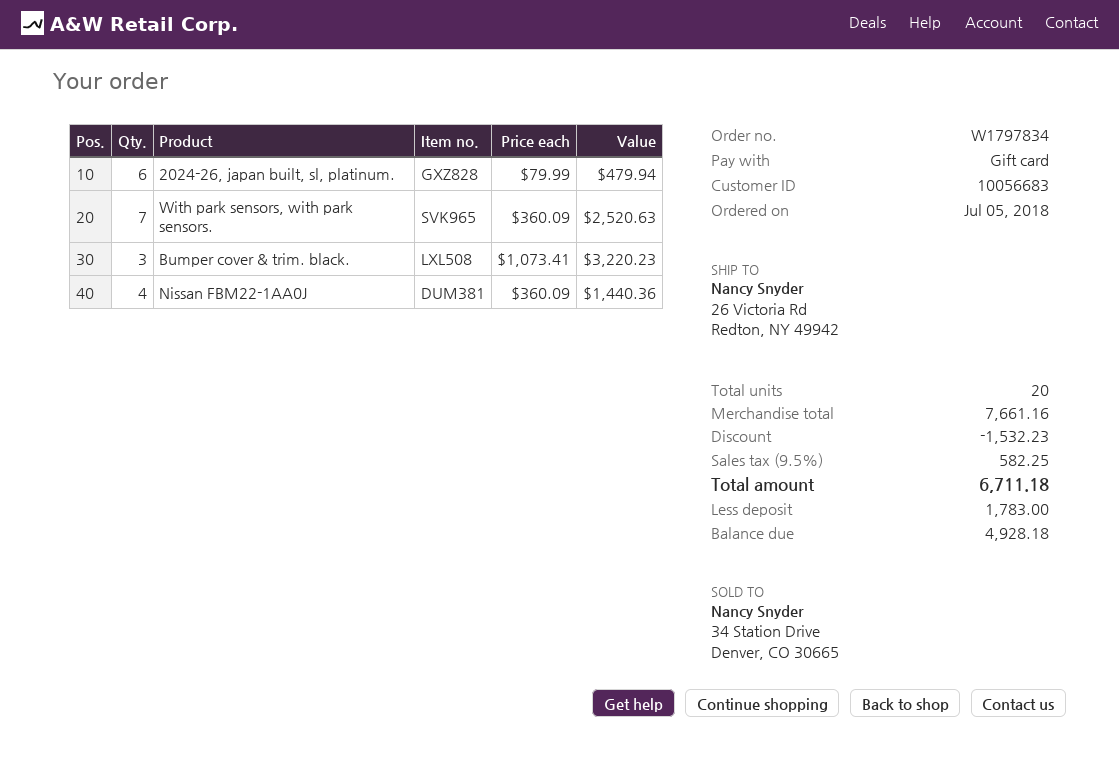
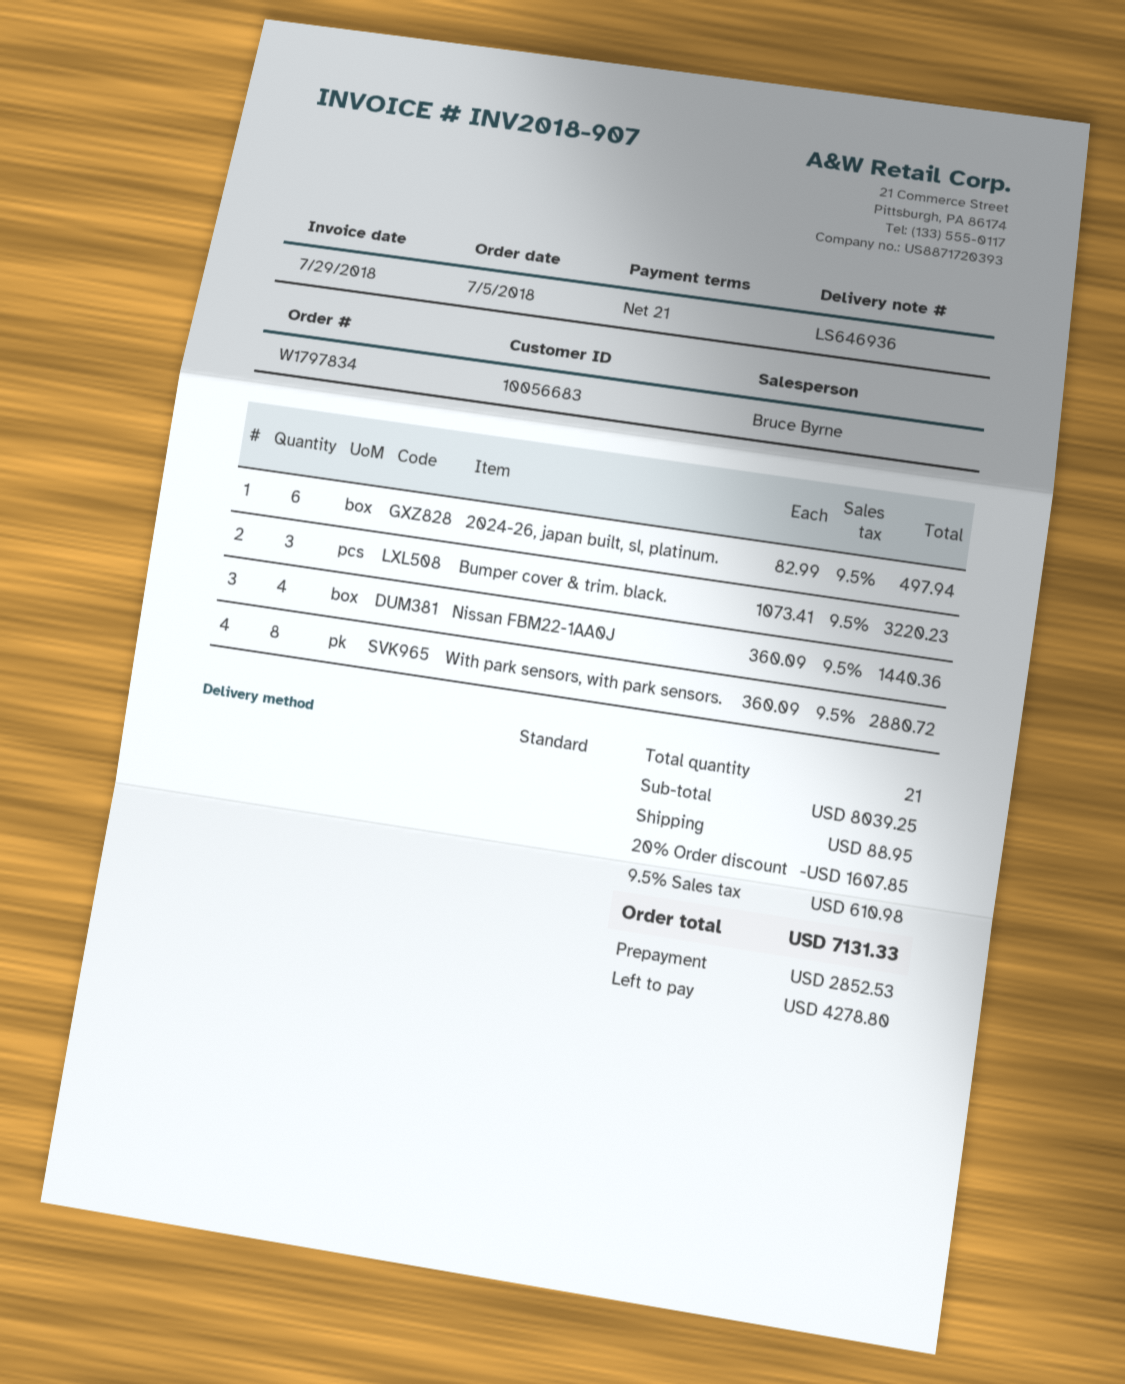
2024-26, japan built, sl, platinum.: 6 x 79.99 = 479.94 -> 6 x 82.99 = 497.94
With park sensors, with park sensors.: 7 x 360.09 = 2520.63 -> 8 x 360.09 = 2880.72
total quantity: 20 -> 21
subtotal: 7661.16 -> 8039.25
discount: 1532.23 -> 1607.85
shipping: none -> 88.95
tax: 9.5% = 582.25 -> 9.5% = 610.98
total: 6711.18 -> 7131.33
deposit: 1783.00 -> 2852.53
balance: 4928.18 -> 4278.80

